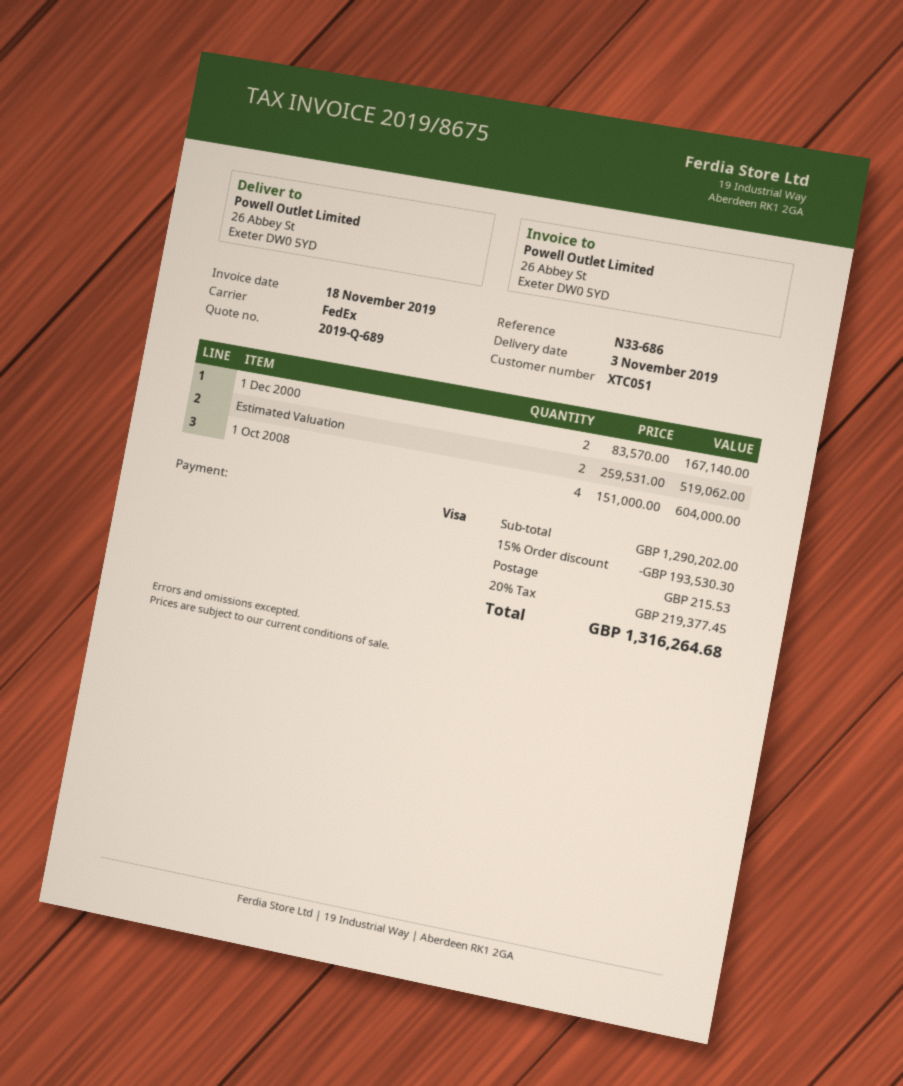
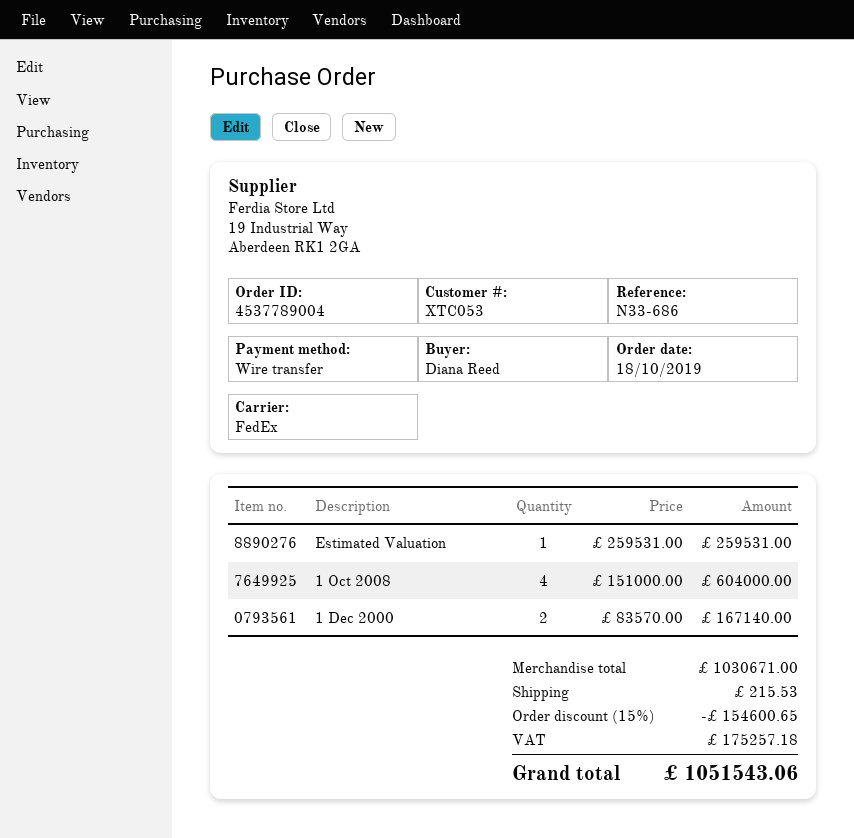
customer number: XTC051 -> XTC053
payment method: Visa -> bank transfer
Estimated Valuation: 2 x 259531.00 = 519062.00 -> 1 x 259531.00 = 259531.00
subtotal: 1290202.00 -> 1030671.00
discount: 15% = 193530.30 -> 15% = 154600.65
tax: 219377.45 -> 175257.18
total: 1316264.68 -> 1051543.06

